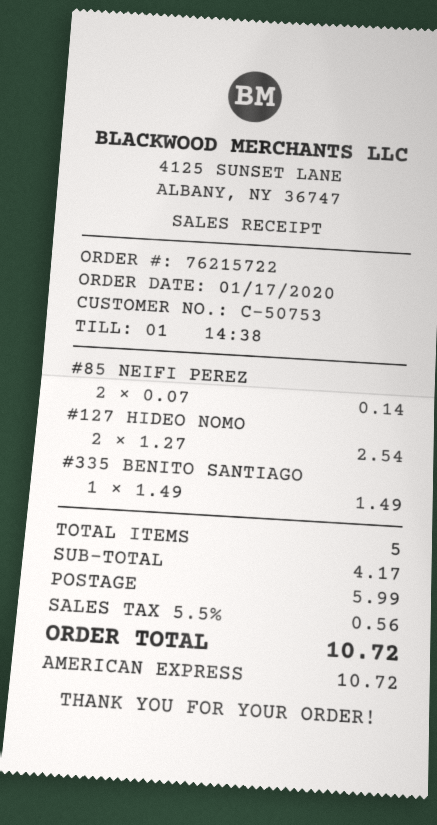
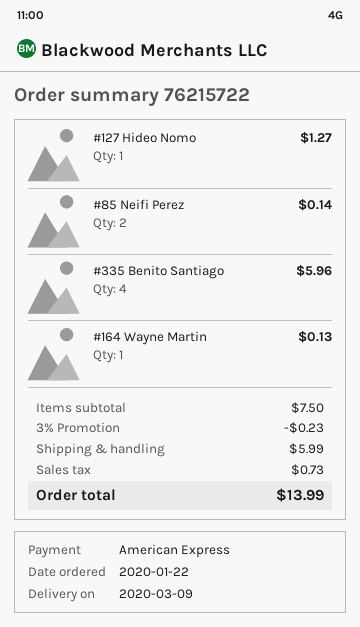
order date: 2020-01-17 -> 2020-01-22
#127 HIDEO NOMO: 2 for 2.54 -> 1 for 1.27
#335 BENITO SANTIAGO: 1 for 1.49 -> 4 for 5.96
#164 Wayne Martin: none -> 1 for 0.13
subtotal: 4.17 -> 7.50
discount: none -> 3% = 0.23
tax: 0.56 -> 0.73
total: 10.72 -> 13.99

